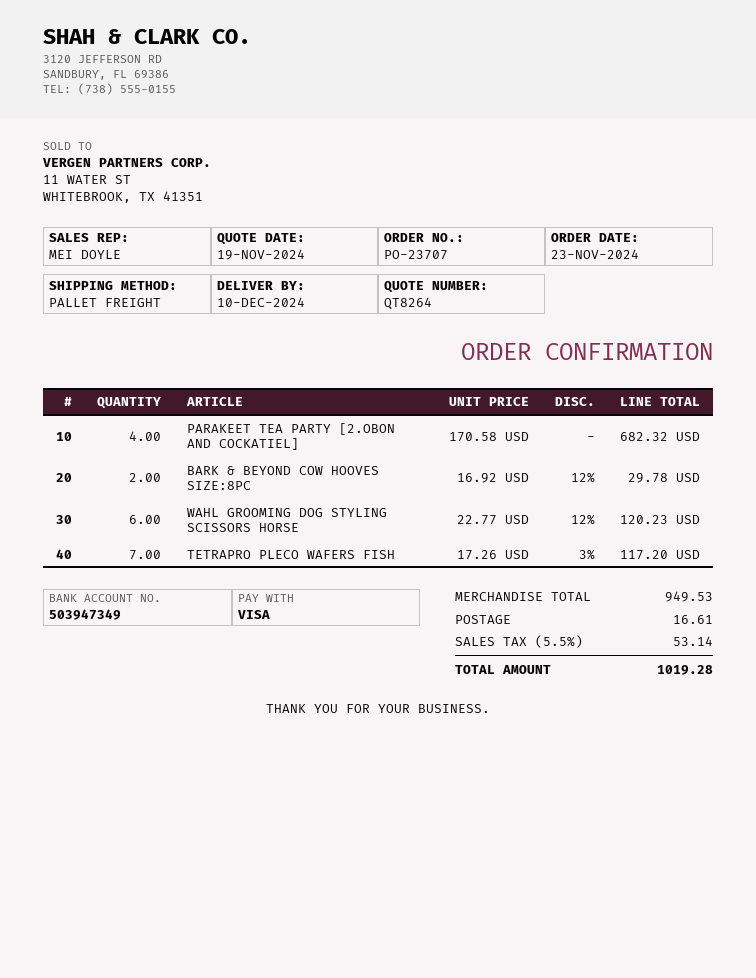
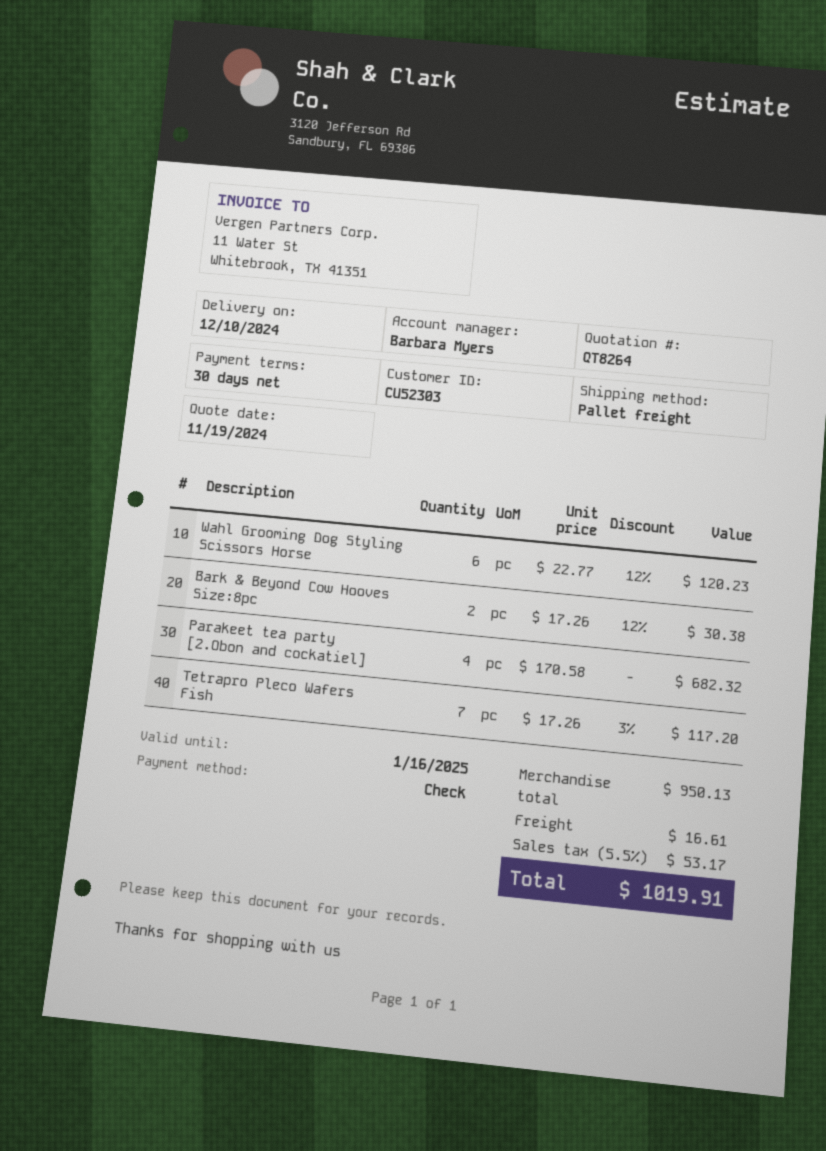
sales rep: MEI DOYLE -> Barbara Myers
payment method: Visa -> cheque
BARK & BEYOND COW HOOVES SIZE:8PC: 2 x 16.92 - 12% = 29.78 -> 2 x 17.26 - 12% = 30.38
subtotal: 949.53 -> 950.13
tax: 5.5% = 53.14 -> 5.5% = 53.17
total: 1019.28 -> 1019.91

